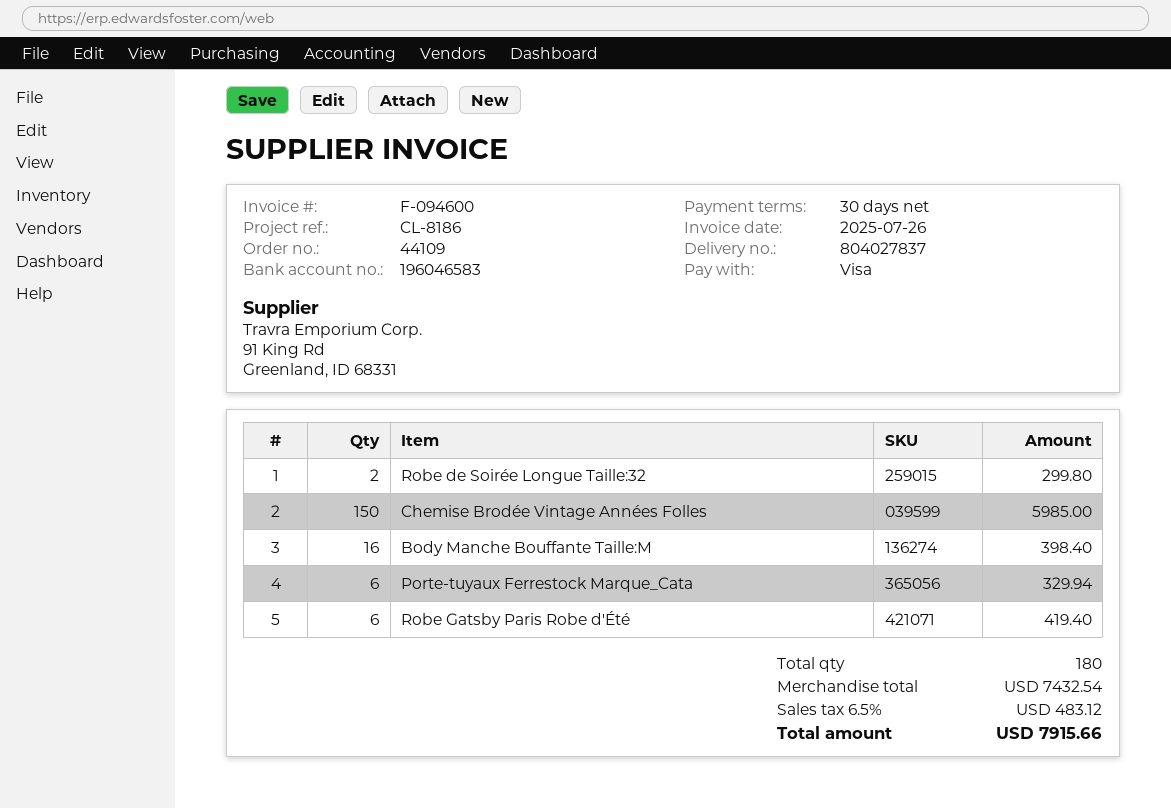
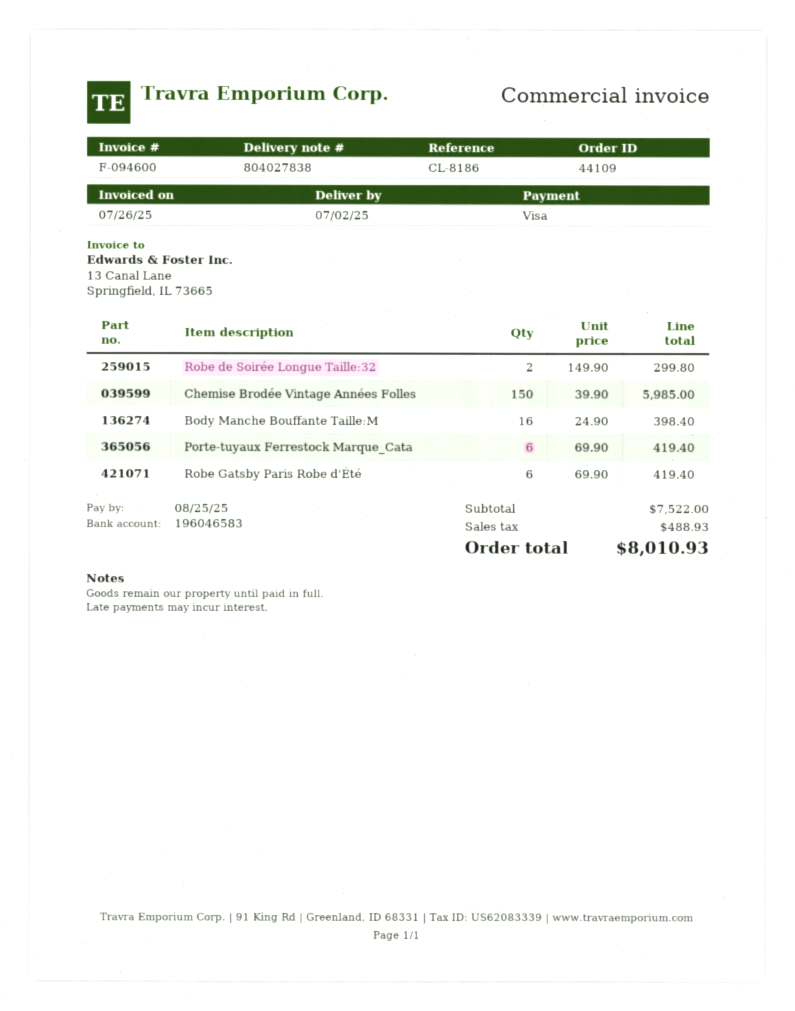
delivery note number: 804027837 -> 804027838
Porte-tuyaux Ferrestock Marque_Cata: 6 for 329.94 -> 6 for 419.40
subtotal: 7432.54 -> 7522.00
tax: 483.12 -> 488.93
total: 7915.66 -> 8010.93

